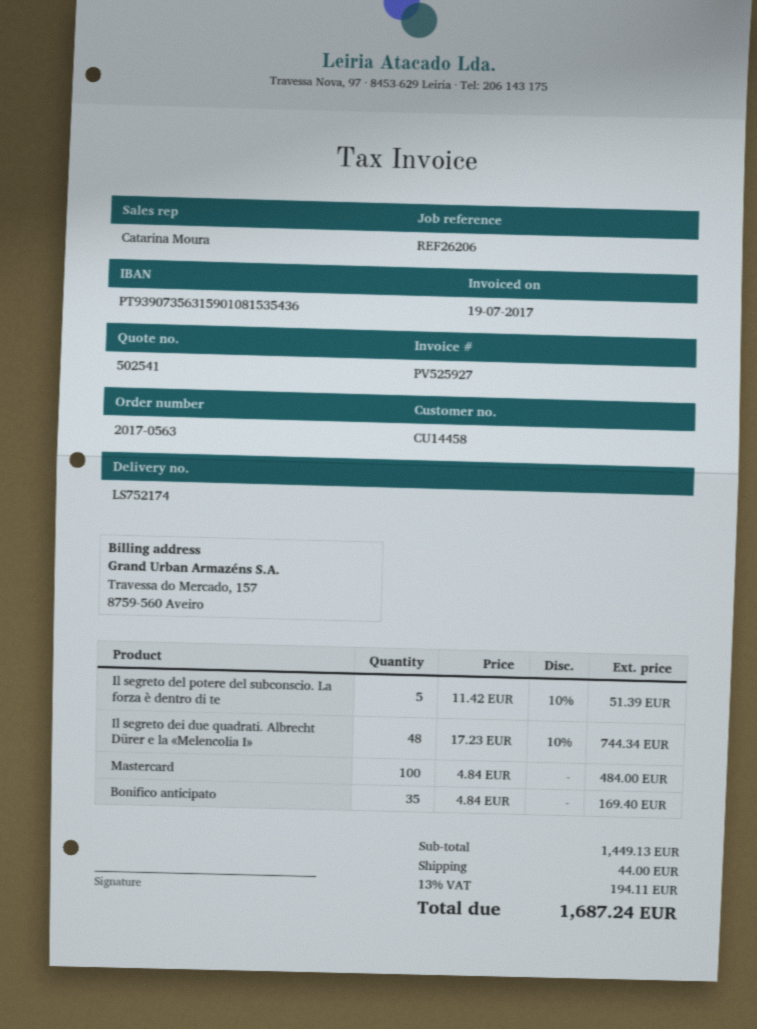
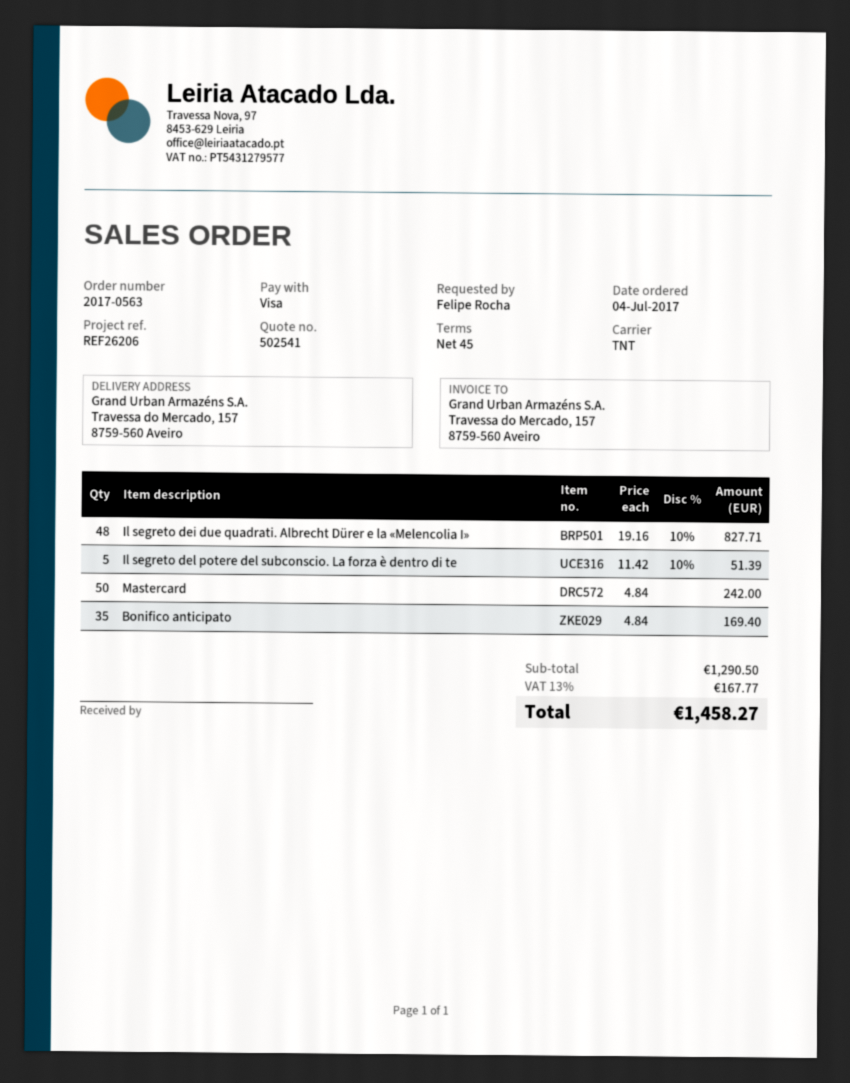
Il segreto dei due quadrati. Albrecht Dürer e la «Melencolia I»: 48 x 17.23 - 10% = 744.34 -> 48 x 19.16 - 10% = 827.71
Mastercard: 100 x 4.84 = 484.00 -> 50 x 4.84 = 242.00
subtotal: 1449.13 -> 1290.50
shipping: 44.00 -> none
tax: 13% = 194.11 -> 13% = 167.77
total: 1687.24 -> 1458.27

